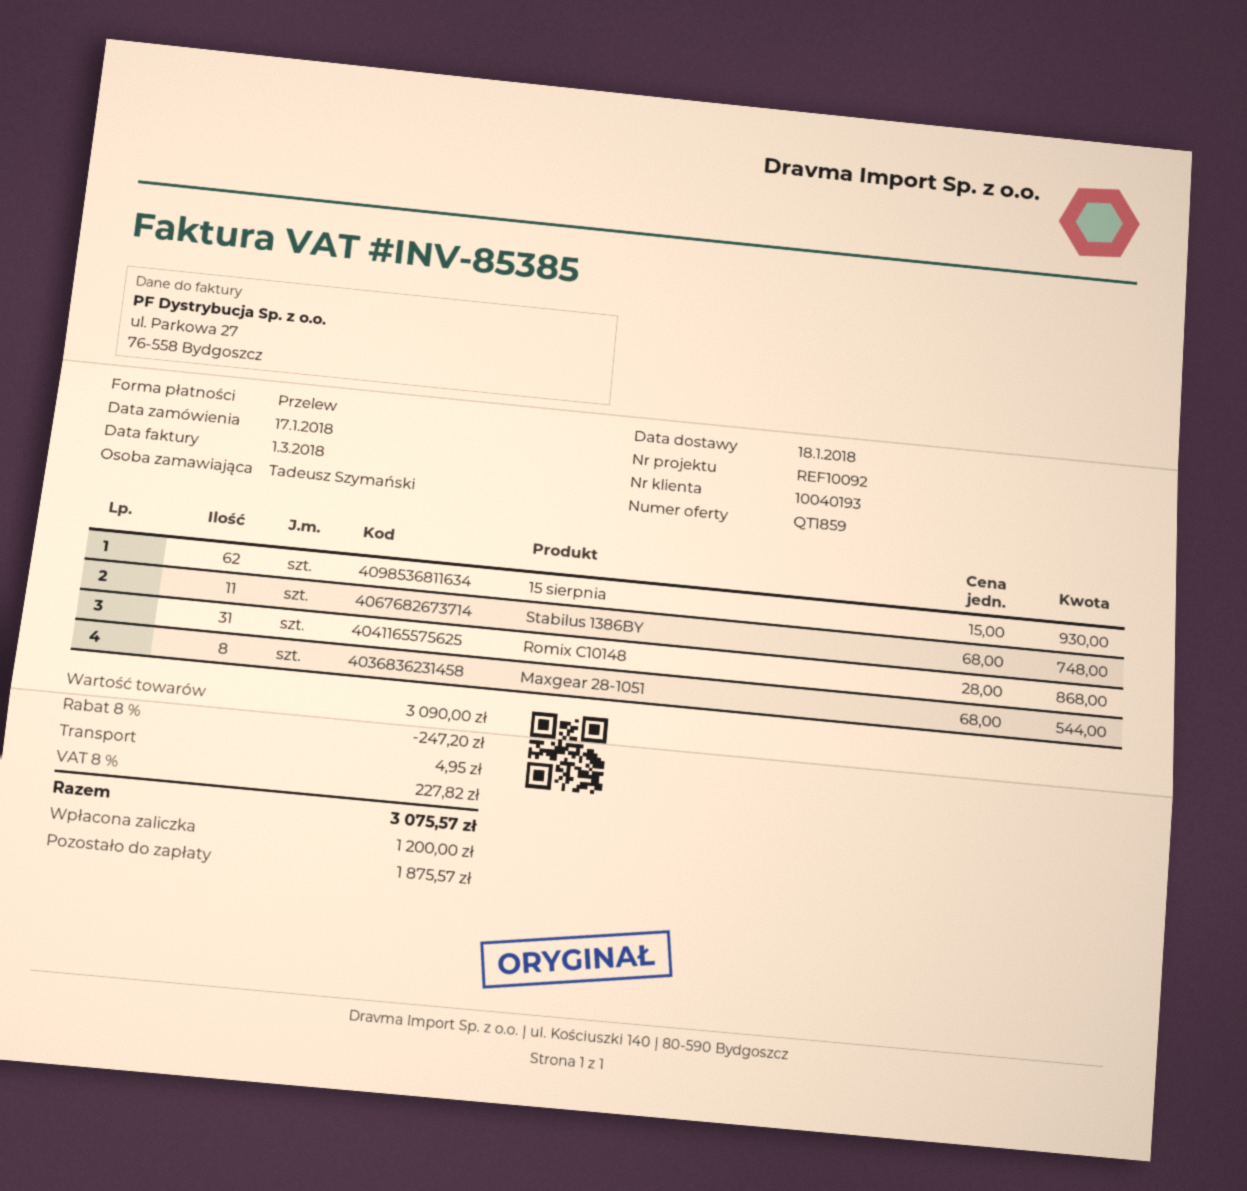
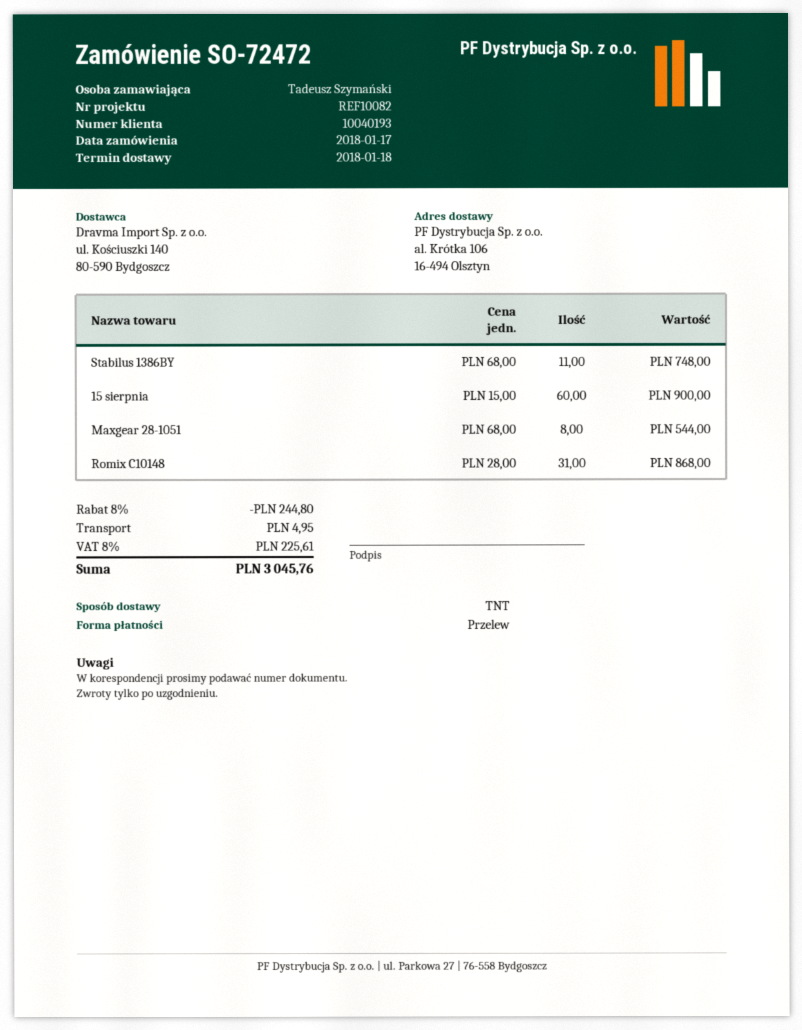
reference: REF10092 -> REF10082
15 sierpnia: 62 x 15.00 = 930.00 -> 60 x 15.00 = 900.00
discount: 8% = 247.20 -> 8% = 244.80
tax: 8% = 227.82 -> 8% = 225.61
total: 3075.57 -> 3045.76

